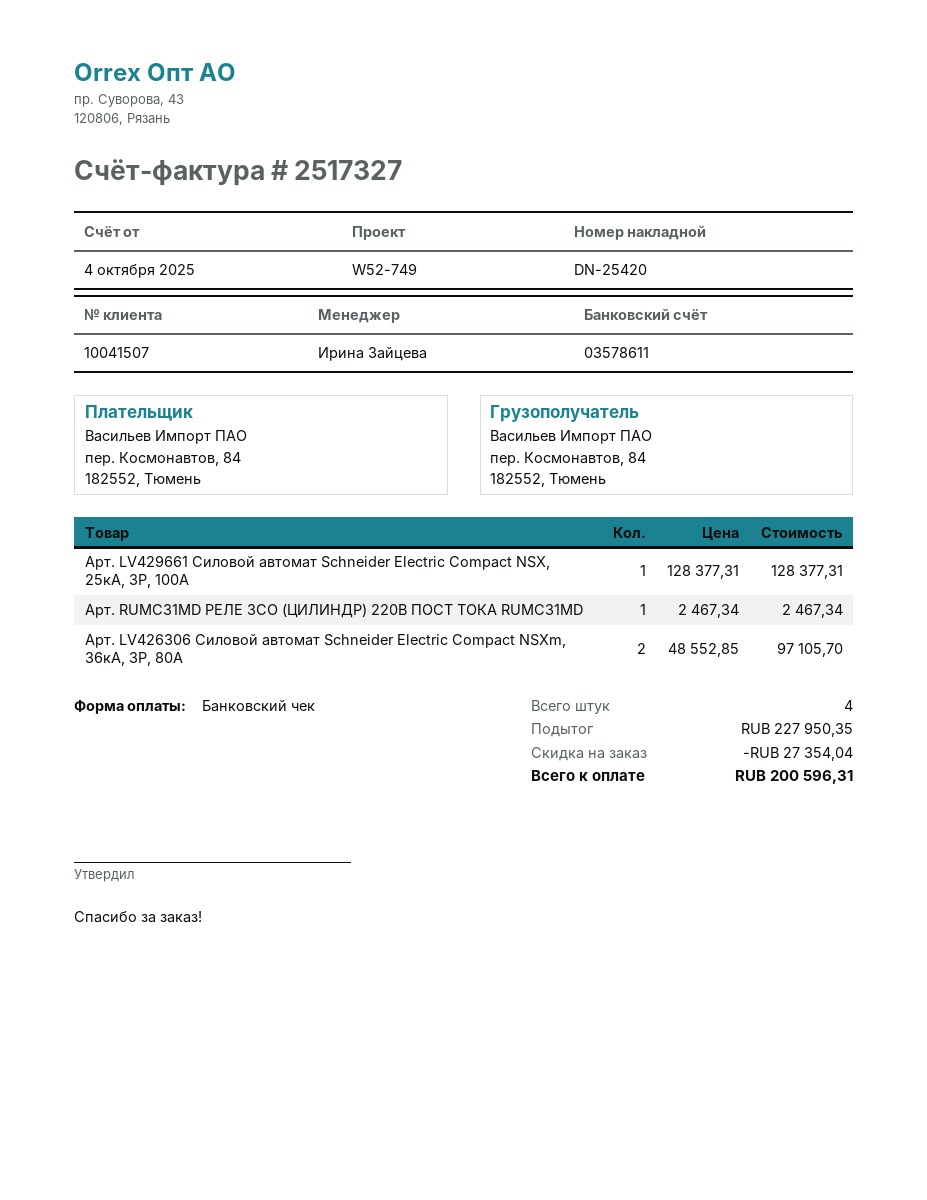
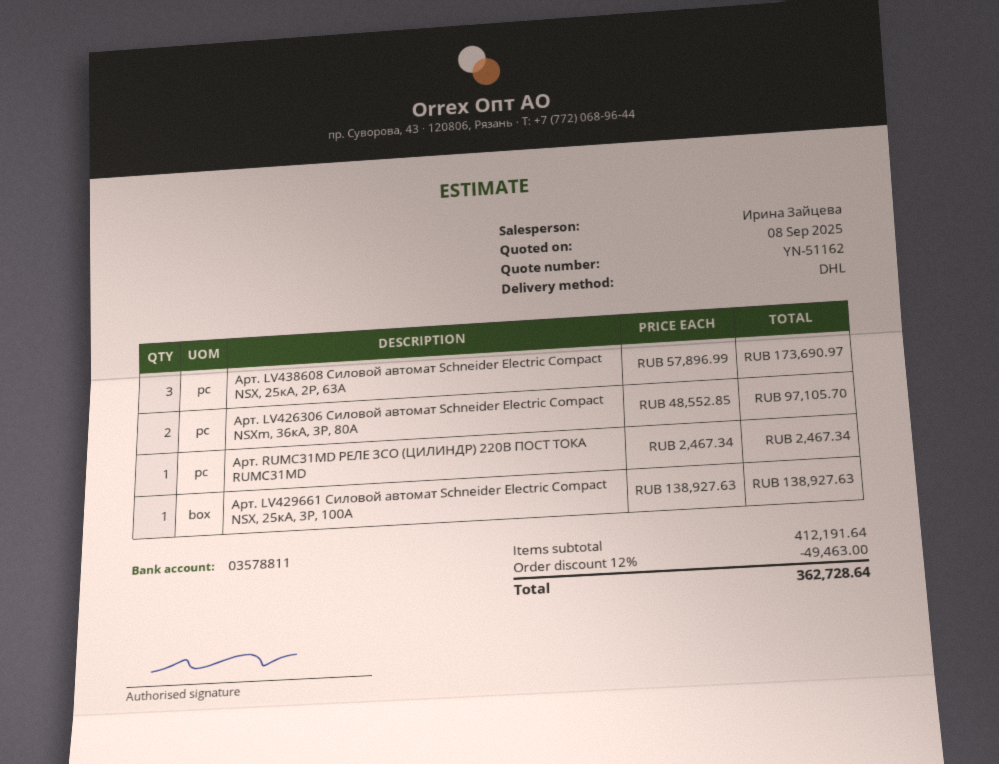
bank account: 03578611 -> 03578811
Арт. LV429661 Силовой автомат Schneider Electric Compact NSX, 25кА, 3P, 100А: 1 x 128377.31 = 128377.31 -> 1 x 138927.63 = 138927.63
Арт. LV438608 Силовой автомат Schneider Electric Compact NSX, 25кА, 2P, 63А: none -> 3 x 57896.99 = 173690.97
subtotal: 227950.35 -> 412191.64
discount: 27354.04 -> 49463.00
total: 200596.31 -> 362728.64

